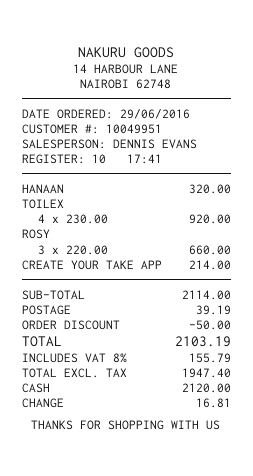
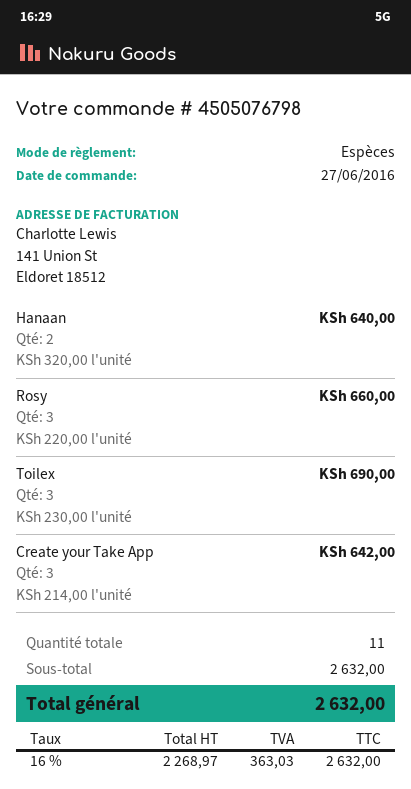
order date: 2016-06-29 -> 2016-06-27
HANAAN: 1 x 320.00 = 320.00 -> 2 x 320.00 = 640.00
TOILEX: 4 x 230.00 = 920.00 -> 3 x 230.00 = 690.00
CREATE YOUR TAKE APP: 1 x 214.00 = 214.00 -> 3 x 214.00 = 642.00
subtotal: 2114.00 -> 2632.00
discount: 50.00 -> none
shipping: 39.19 -> none
net: 1947.40 -> 2268.97
tax: 8% = 155.79 -> 16% = 363.03
total: 2103.19 -> 2632.00

